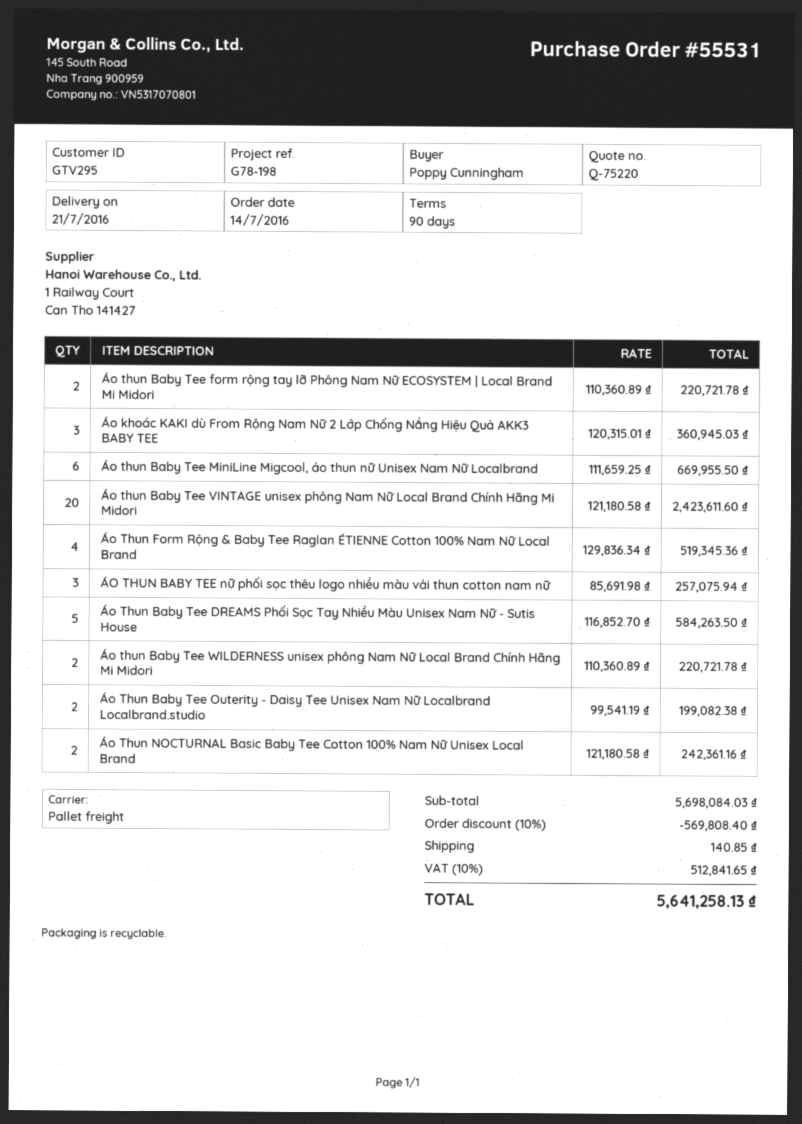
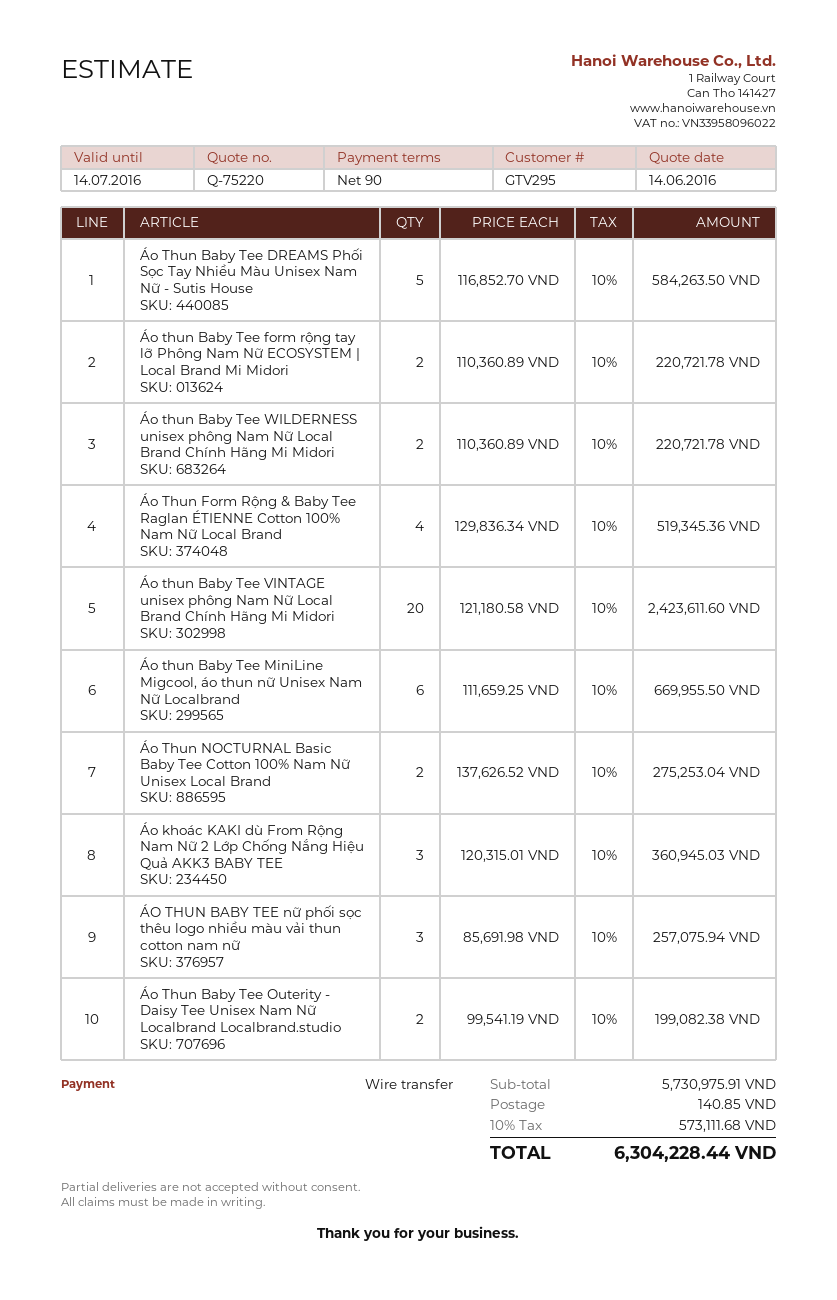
Áo Thun NOCTURNAL Basic Baby Tee Cotton 100% Nam Nữ Unisex Local Brand: 2 x 121180.58 = 242361.16 -> 2 x 137626.52 = 275253.04
subtotal: 5698084.03 -> 5730975.91
discount: 10% = 569808.40 -> none
tax: 10% = 512841.65 -> 10% = 573111.68
total: 5641258.13 -> 6304228.44

